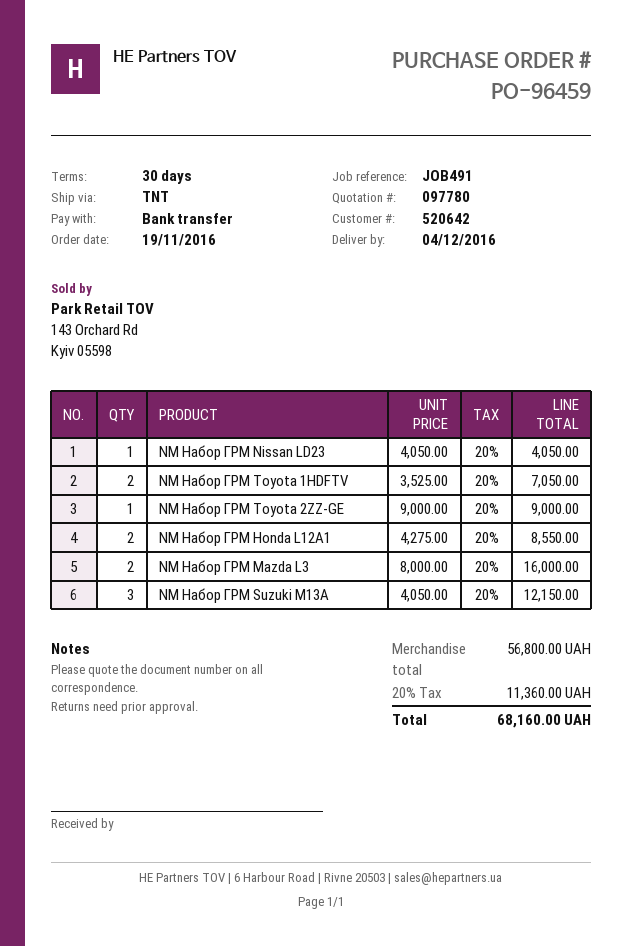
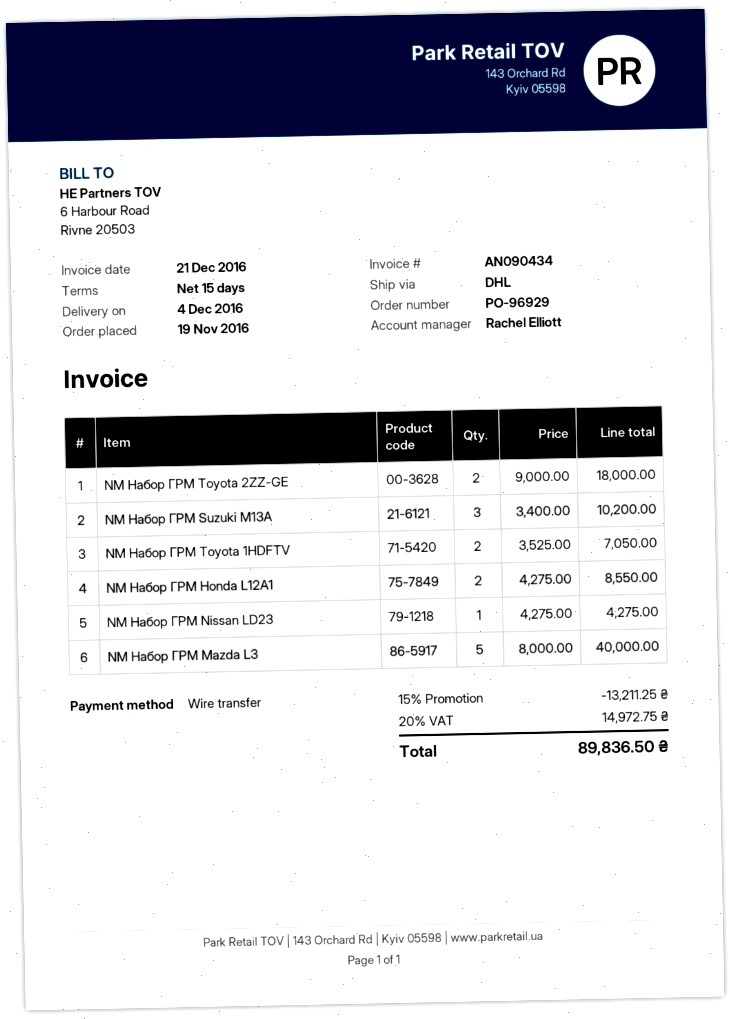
order number: PO-96459 -> PO-96929
payment terms: 30 days -> 15 days
shipping method: TNT -> DHL
NM Набор ГРМ Nissan LD23: 1 x 4050.00 = 4050.00 -> 1 x 4275.00 = 4275.00
NM Набор ГРМ Toyota 2ZZ-GE: 1 x 9000.00 = 9000.00 -> 2 x 9000.00 = 18000.00
NM Набор ГРМ Mazda L3: 2 x 8000.00 = 16000.00 -> 5 x 8000.00 = 40000.00
NM Набор ГРМ Suzuki M13A: 3 x 4050.00 = 12150.00 -> 3 x 3400.00 = 10200.00
discount: none -> 15% = 13211.25
tax: 20% = 11360.00 -> 20% = 14972.75
total: 68160.00 -> 89836.50

